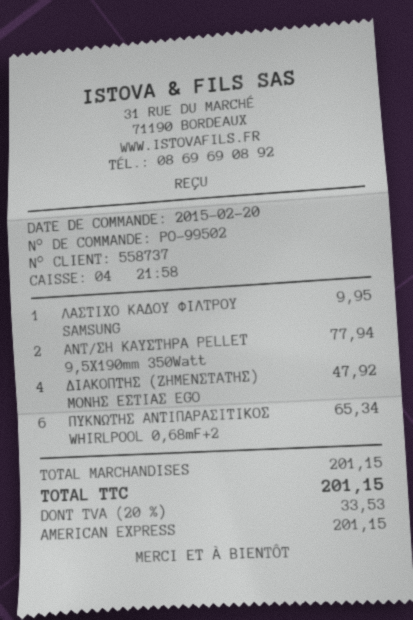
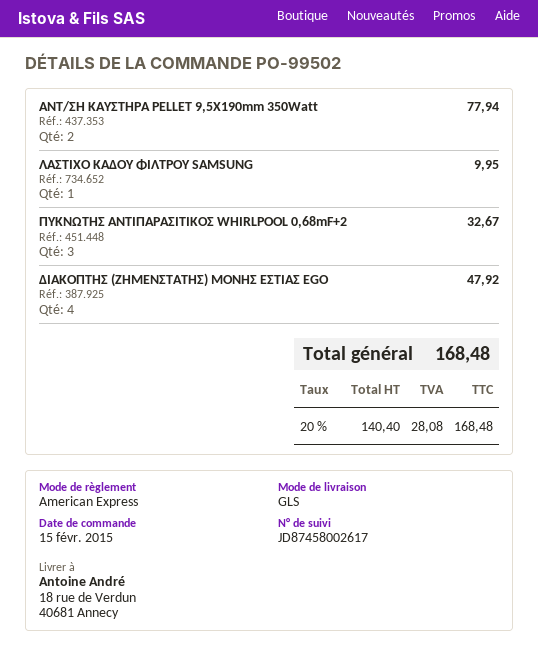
order date: 2015-02-20 -> 2015-02-15
ΠΥΚΝΩΤΗΣ ΑΝΤΙΠΑΡΑΣΙΤΙΚΟΣ WHIRLPOOL 0,68mF+2: 6 for 65.34 -> 3 for 32.67
tax: 20% = 33.53 -> 20% = 28.08
total: 201.15 -> 168.48

